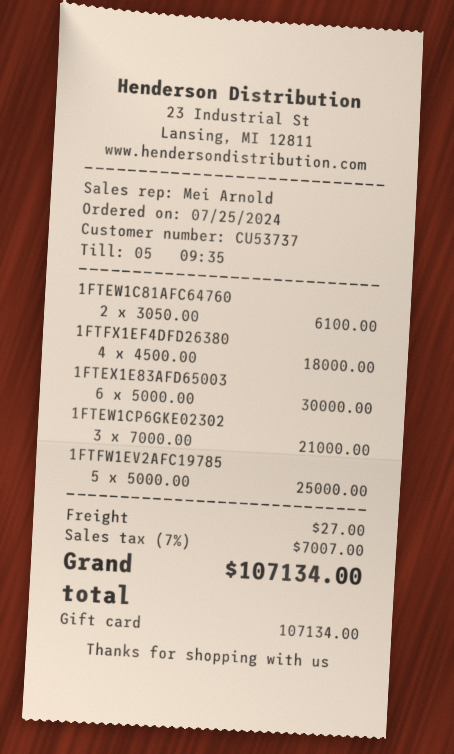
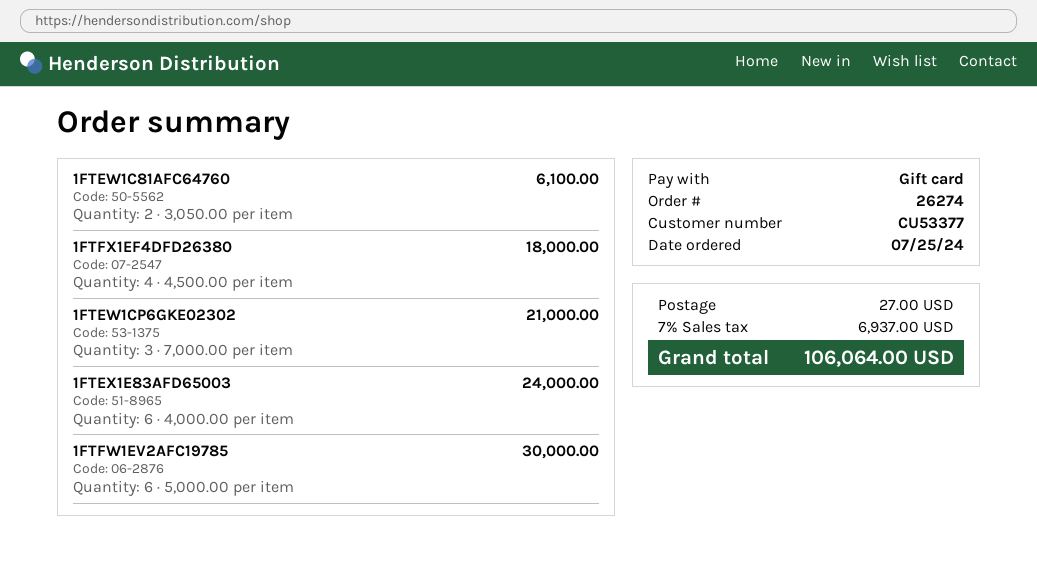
customer number: CU53737 -> CU53377
1FTEX1E83AFD65003: 6 x 5000.00 = 30000.00 -> 6 x 4000.00 = 24000.00
1FTFW1EV2AFC19785: 5 x 5000.00 = 25000.00 -> 6 x 5000.00 = 30000.00
tax: 7% = 7007.00 -> 7% = 6937.00
total: 107134.00 -> 106064.00

